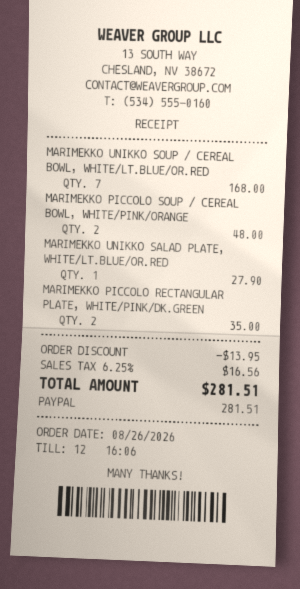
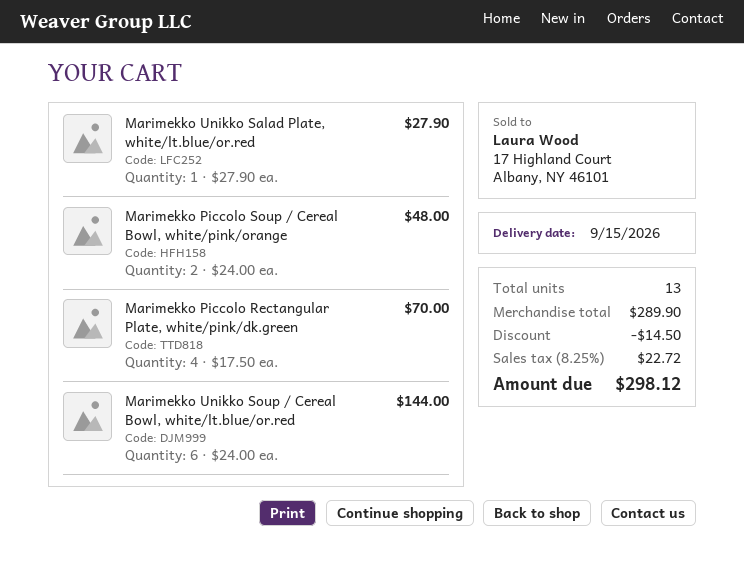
MARIMEKKO UNIKKO SOUP / CEREAL BOWL, WHITE/LT.BLUE/OR.RED: 7 for 168.00 -> 6 for 144.00
MARIMEKKO PICCOLO RECTANGULAR PLATE, WHITE/PINK/DK.GREEN: 2 for 35.00 -> 4 for 70.00
discount: 13.95 -> 14.50
tax: 6.25% = 16.56 -> 8.25% = 22.72
total: 281.51 -> 298.12

